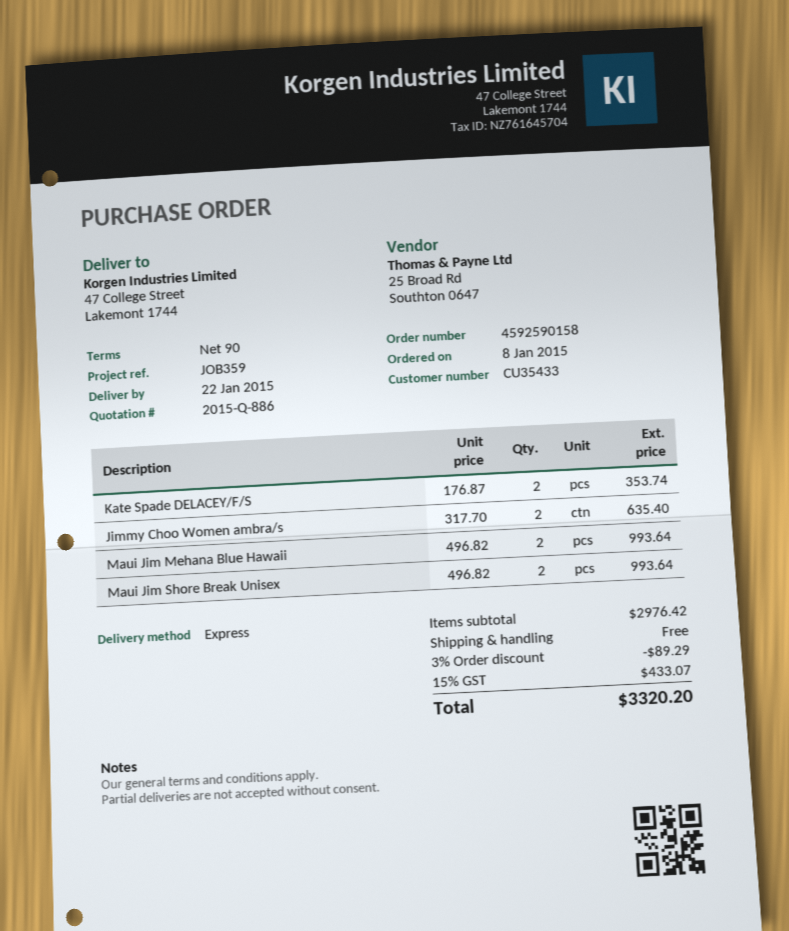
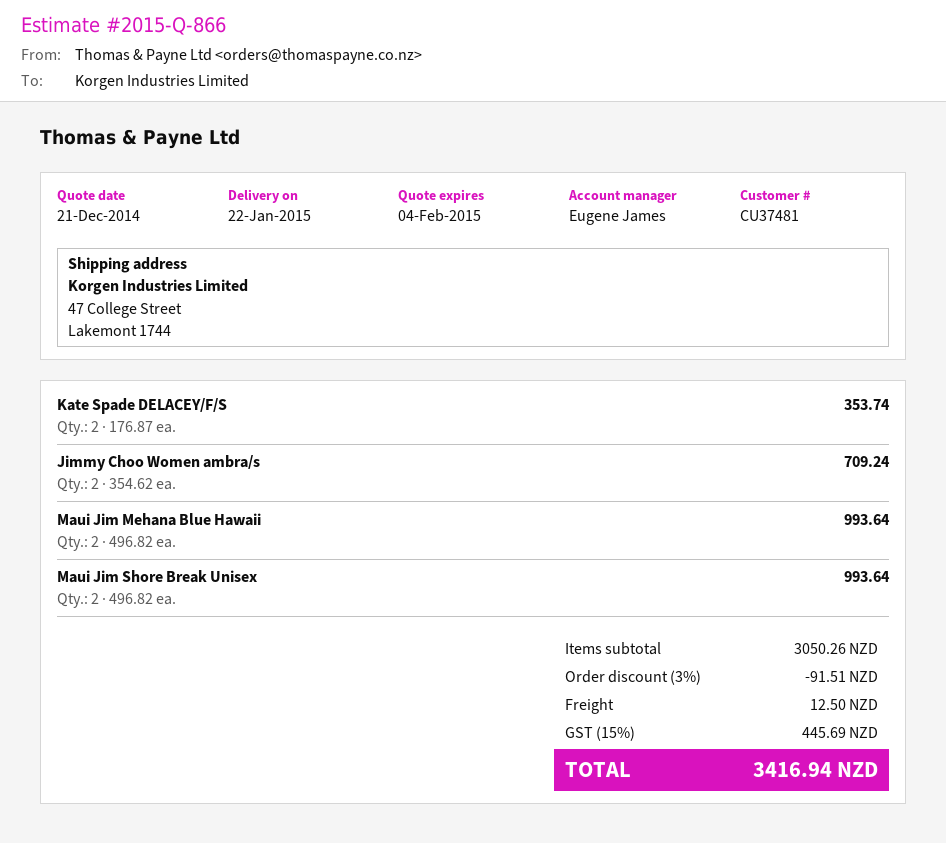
quote number: 2015-Q-886 -> 2015-Q-866
customer number: CU35433 -> CU37481
Jimmy Choo Women ambra/s: 2 x 317.70 = 635.40 -> 2 x 354.62 = 709.24
subtotal: 2976.42 -> 3050.26
discount: 3% = 89.29 -> 3% = 91.51
shipping: 0.00 -> 12.50
tax: 15% = 433.07 -> 15% = 445.69
total: 3320.20 -> 3416.94

